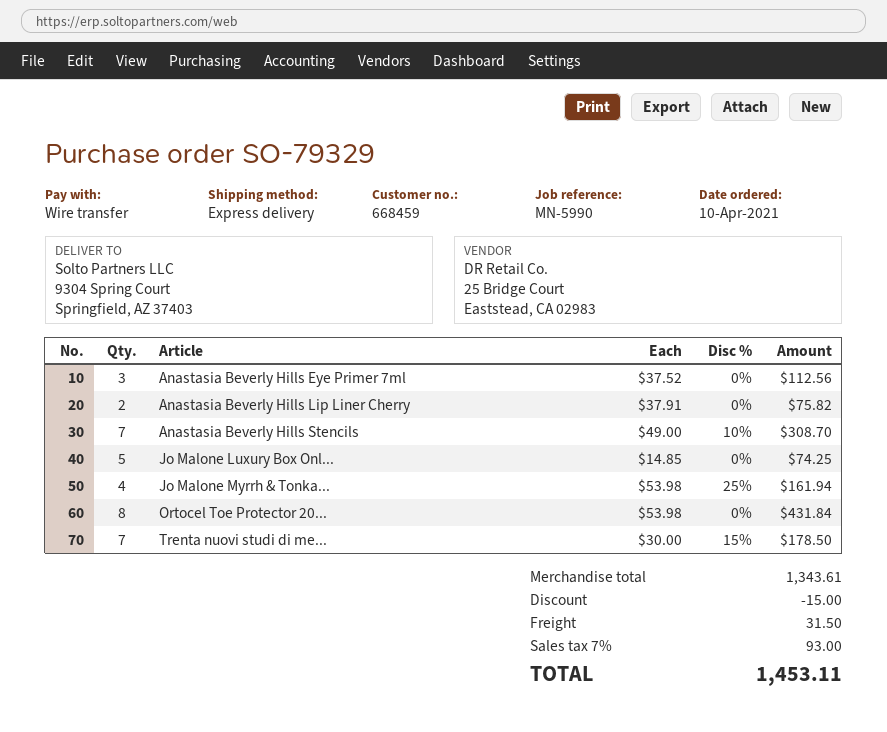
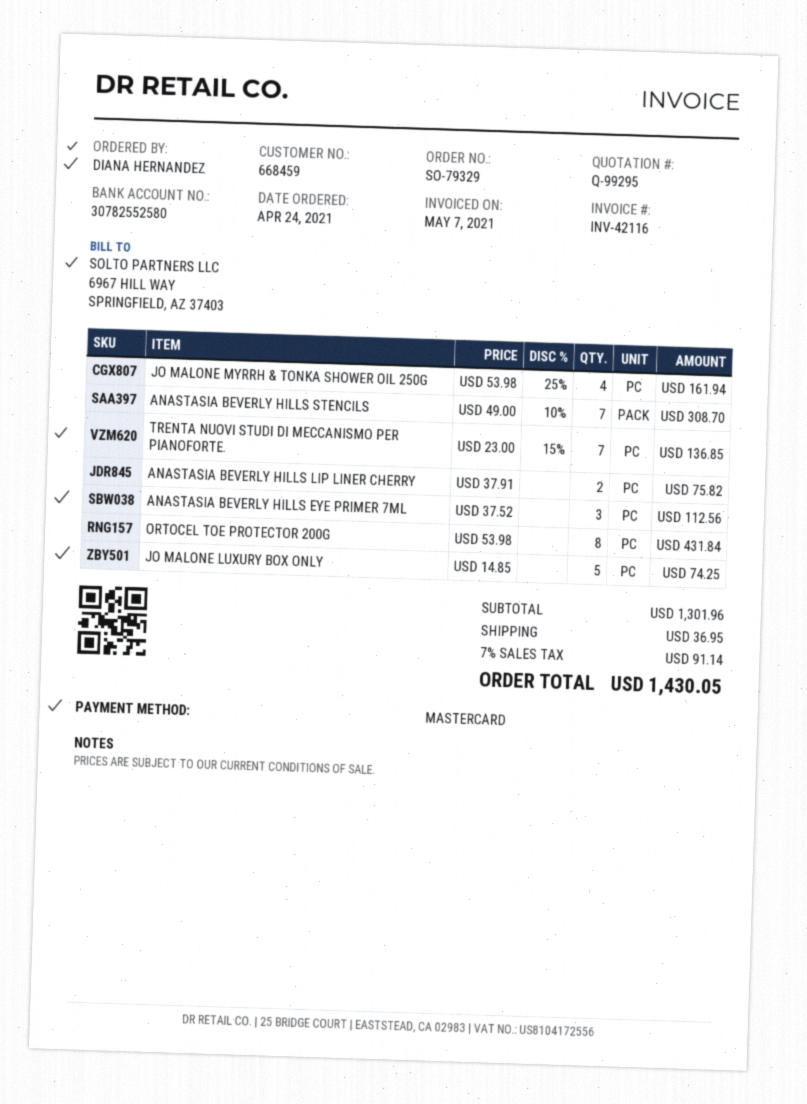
order date: 2021-04-10 -> 2021-04-24
payment method: bank transfer -> Mastercard
Trenta nuovi studi di me...: 7 x 30.00 - 15% = 178.50 -> 7 x 23.00 - 15% = 136.85
subtotal: 1343.61 -> 1301.96
discount: 15.00 -> none
shipping: 31.50 -> 36.95
tax: 7% = 93.00 -> 7% = 91.14
total: 1453.11 -> 1430.05

